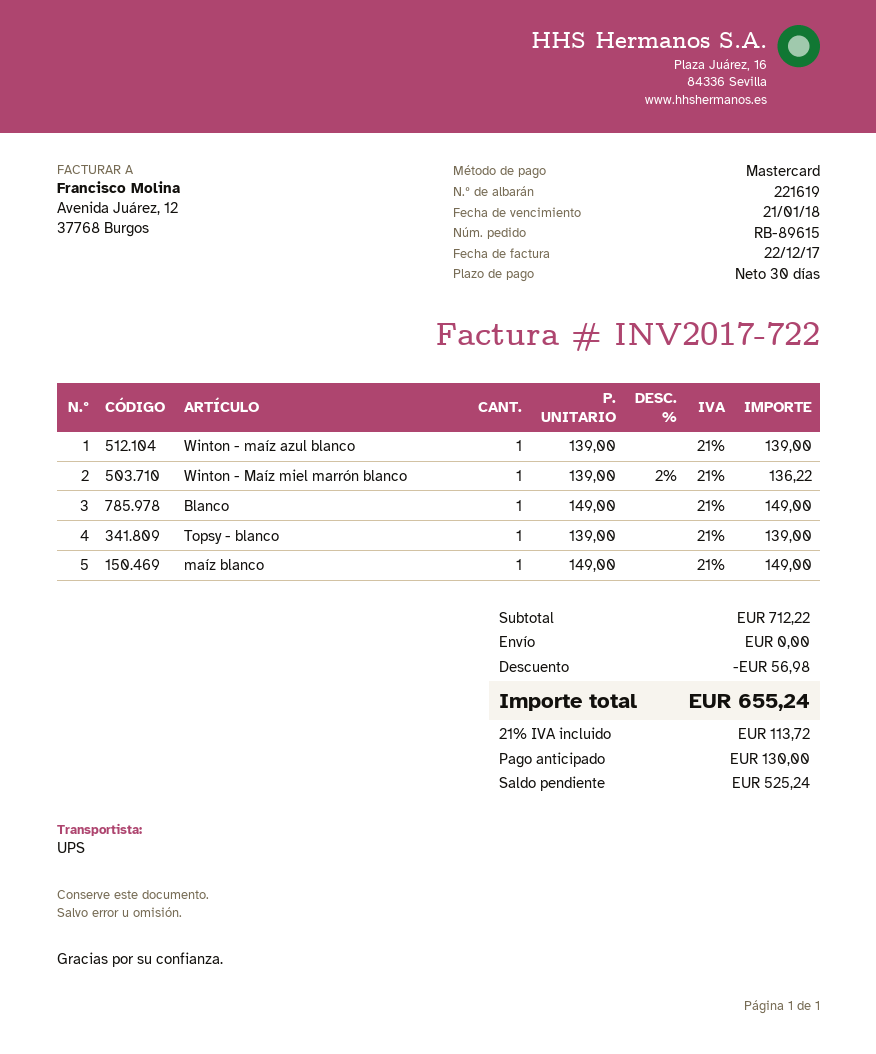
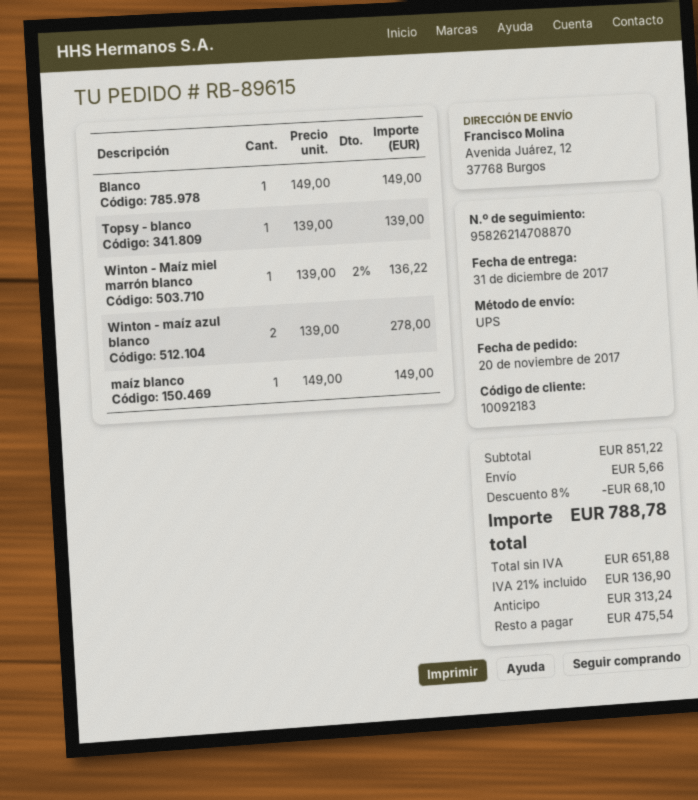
Winton - maíz azul blanco: 1 x 139.00 = 139.00 -> 2 x 139.00 = 278.00
subtotal: 712.22 -> 851.22
discount: 56.98 -> 68.10
shipping: 0.00 -> 5.66
tax: 21% = 113.72 -> 21% = 136.90
total: 655.24 -> 788.78
deposit: 130.00 -> 313.24
balance: 525.24 -> 475.54

